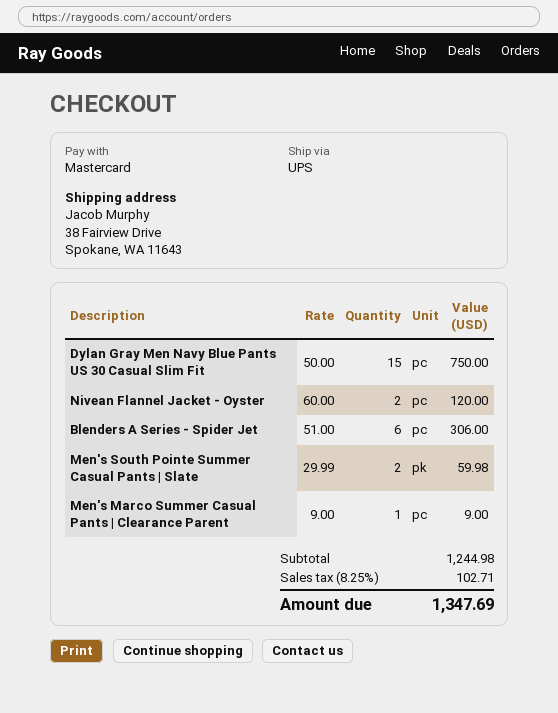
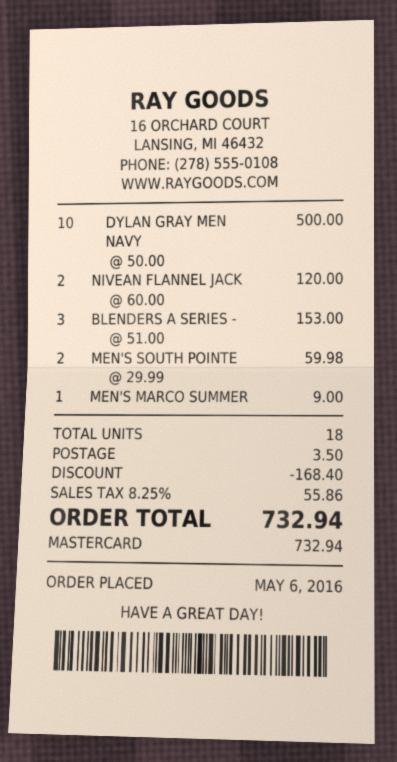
Dylan Gray Men Navy Blue Pants US 30 Casual Slim Fit: 15 x 50.00 = 750.00 -> 10 x 50.00 = 500.00
Blenders A Series - Spider Jet: 6 x 51.00 = 306.00 -> 3 x 51.00 = 153.00
discount: none -> 168.40
shipping: none -> 3.50
tax: 8.25% = 102.71 -> 8.25% = 55.86
total: 1347.69 -> 732.94

